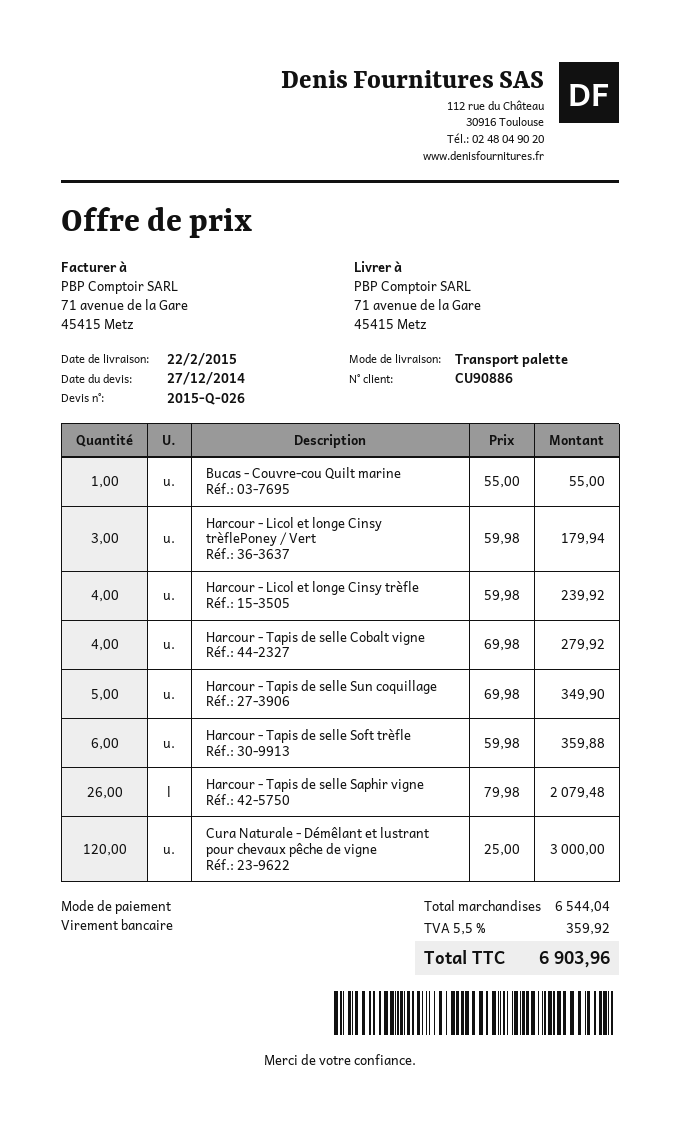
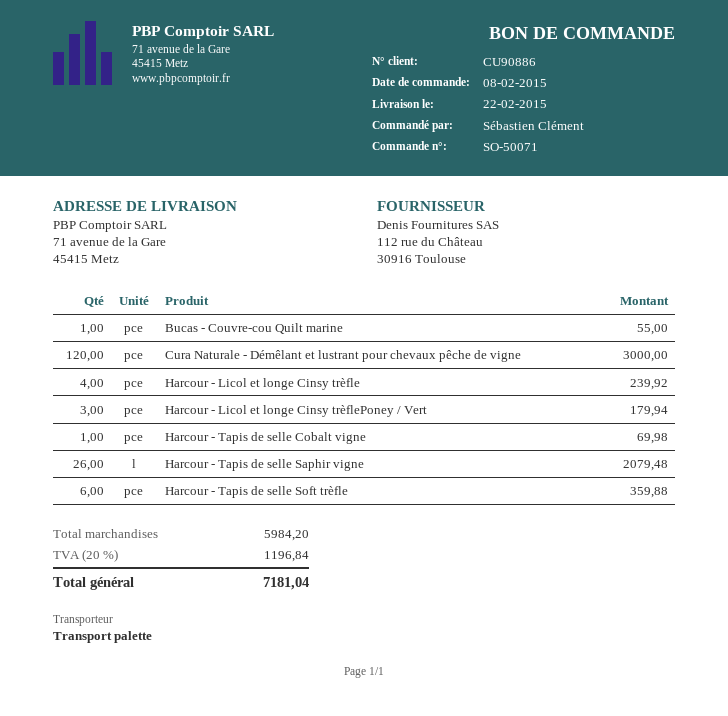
Harcour - Tapis de selle Cobalt vigne: 4 for 279.92 -> 1 for 69.98
Harcour - Tapis de selle Sun coquillage: 5 for 349.90 -> none
subtotal: 6544.04 -> 5984.20
tax: 5.5% = 359.92 -> 20% = 1196.84
total: 6903.96 -> 7181.04

